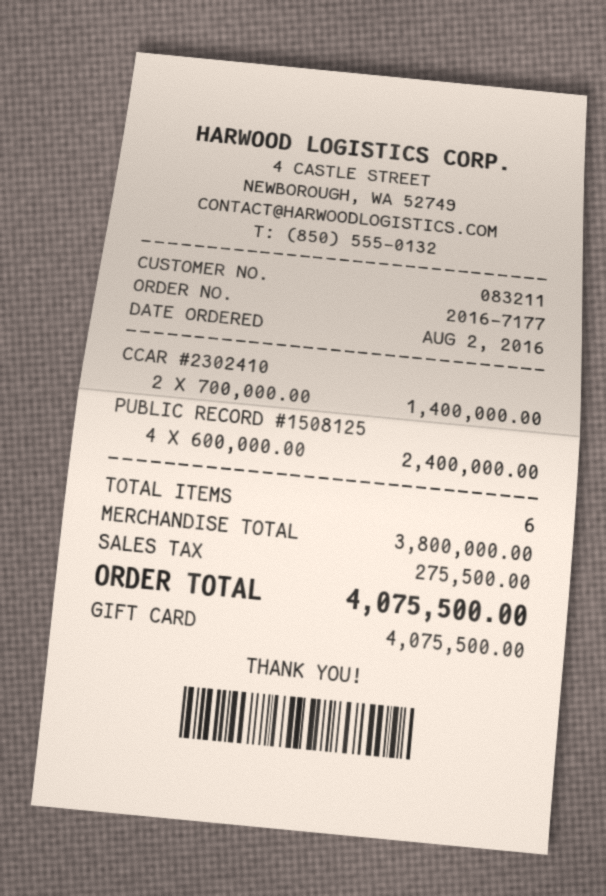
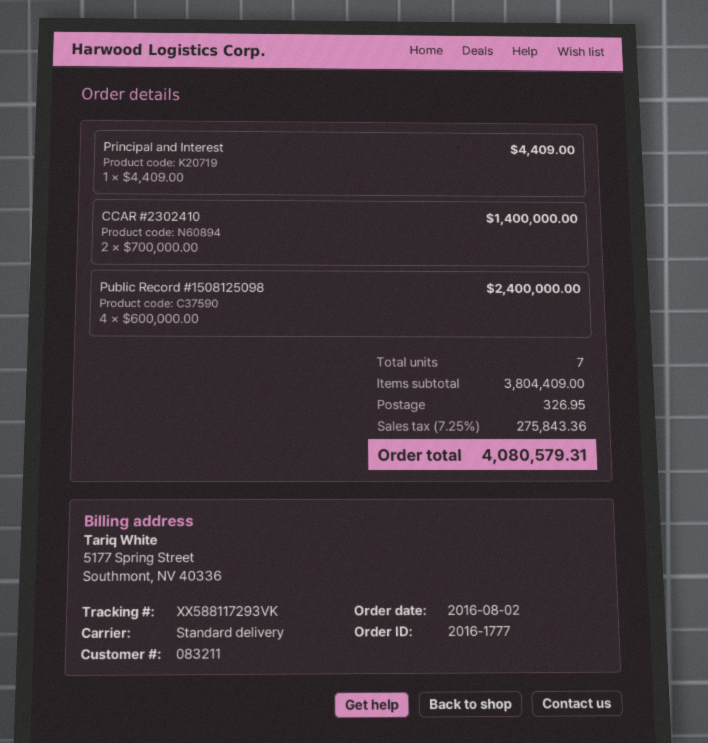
order number: 2016-7177 -> 2016-1777
Principal and Interest: none -> 1 x 4409.00 = 4409.00
total quantity: 6 -> 7
subtotal: 3800000.00 -> 3804409.00
shipping: none -> 326.95
tax: 275500.00 -> 275843.36
total: 4075500.00 -> 4080579.31

